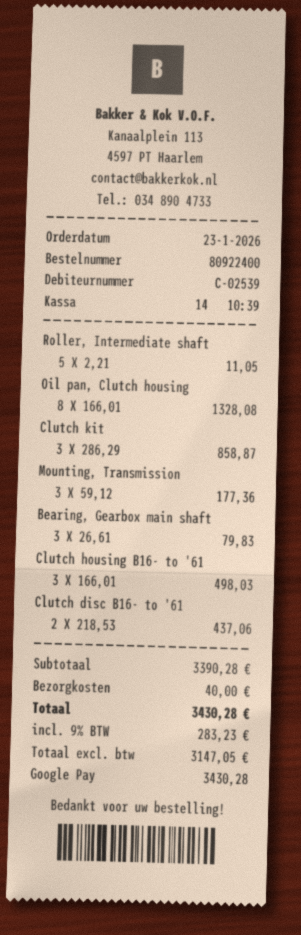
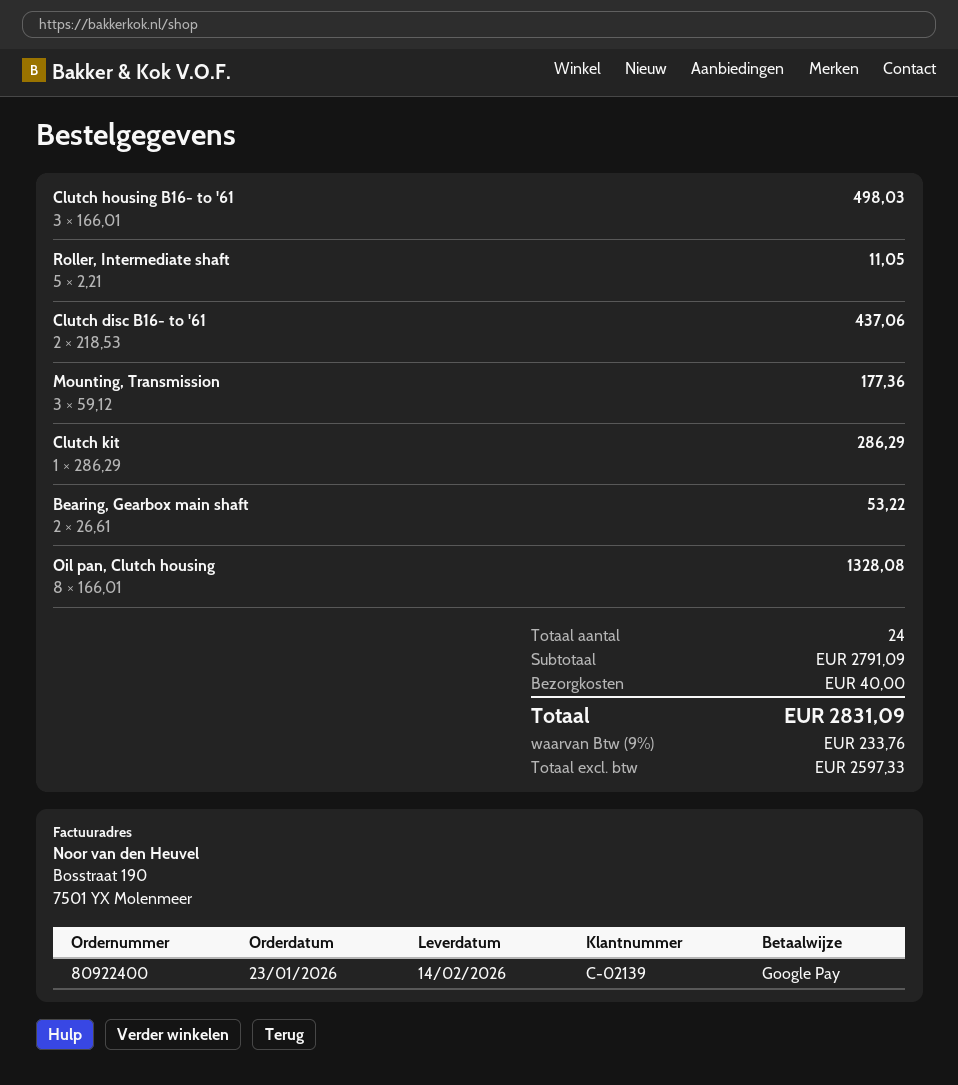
customer number: C-02539 -> C-02139
Clutch kit: 3 x 286.29 = 858.87 -> 1 x 286.29 = 286.29
Bearing, Gearbox main shaft: 3 x 26.61 = 79.83 -> 2 x 26.61 = 53.22
subtotal: 3390.28 -> 2791.09
net: 3147.05 -> 2597.33
tax: 9% = 283.23 -> 9% = 233.76
total: 3430.28 -> 2831.09

